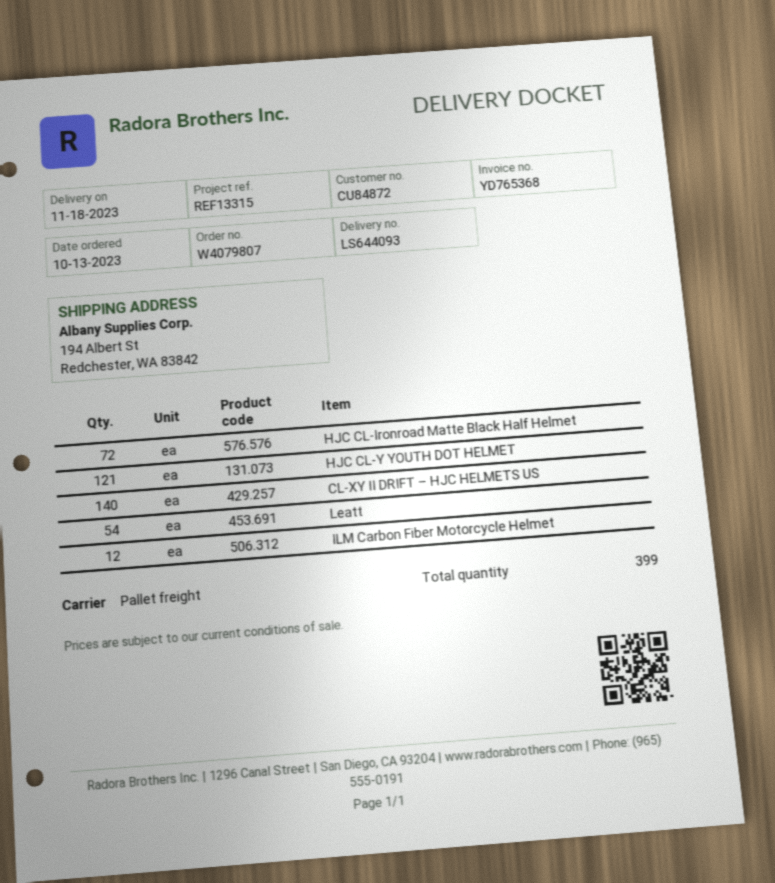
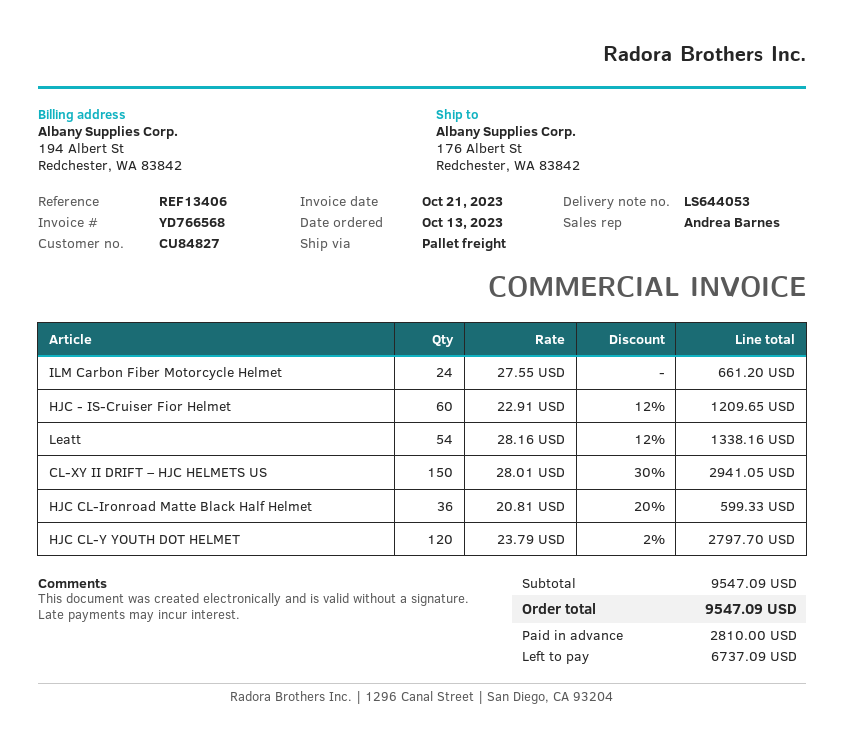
delivery note number: LS644093 -> LS644053
invoice number: YD765368 -> YD766568
customer number: CU84872 -> CU84827
reference: REF13315 -> REF13406
ship to: 194 Albert St, Redchester, WA 83842 -> 176 Albert St, Redchester, WA 83842
HJC CL-Ironroad Matte Black Half Helmet: 72 -> 36
HJC CL-Y YOUTH DOT HELMET: 121 -> 120
CL-XY II DRIFT – HJC HELMETS US: 140 -> 150
ILM Carbon Fiber Motorcycle Helmet: 12 -> 24
HJC - IS-Cruiser Fior Helmet: none -> 60

